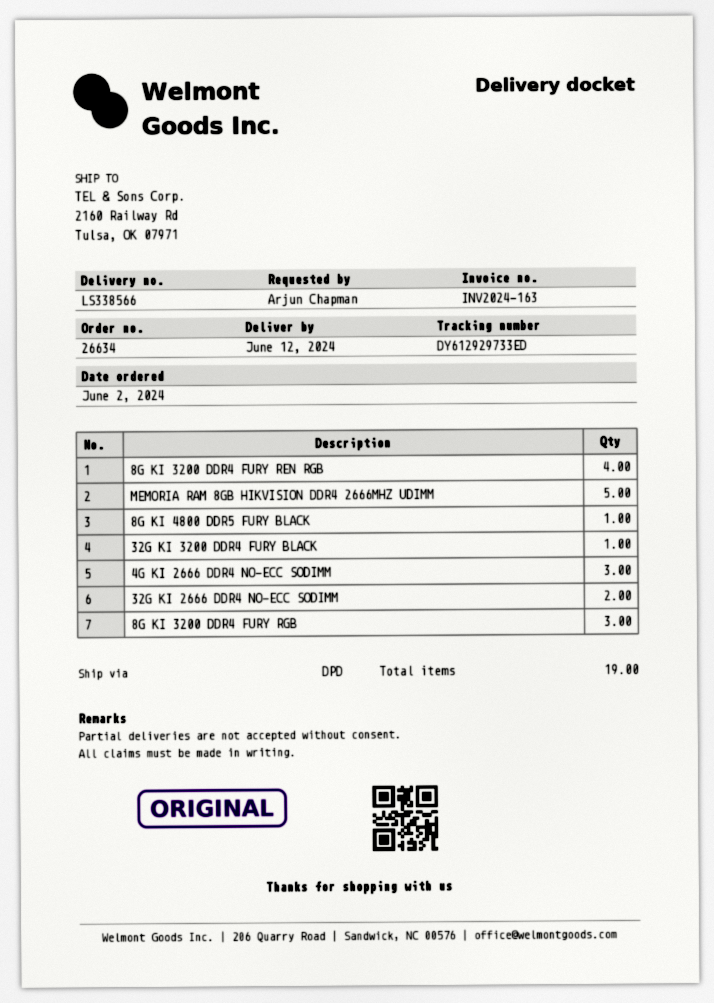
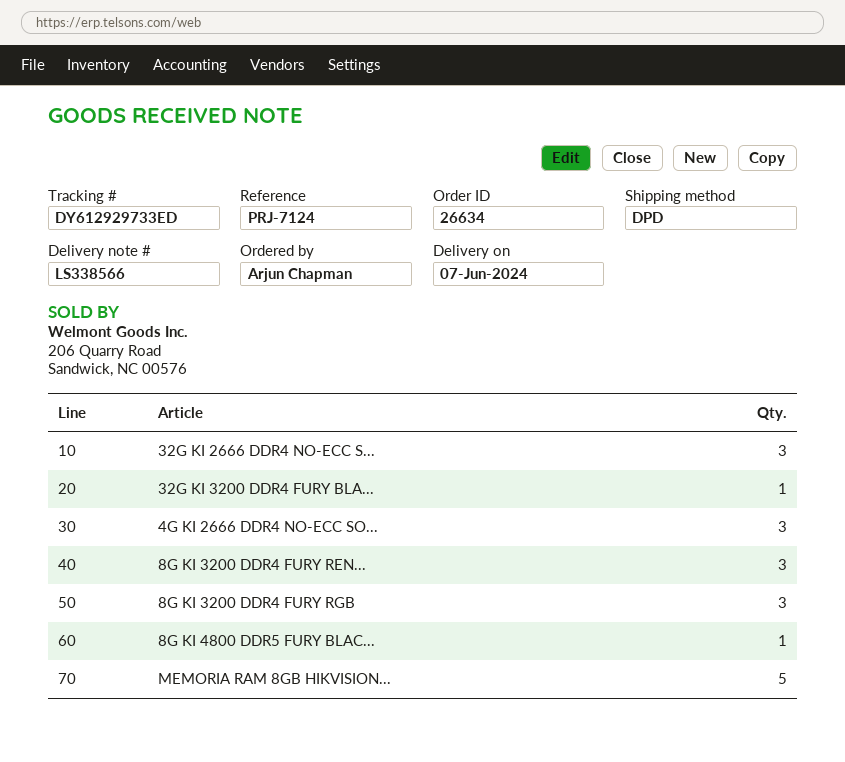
delivery date: 2024-06-12 -> 2024-06-07
8G KI 3200 DDR4 FURY REN RGB: 4 -> 3
32G KI 2666 DDR4 NO-ECC SODIMM: 2 -> 3

